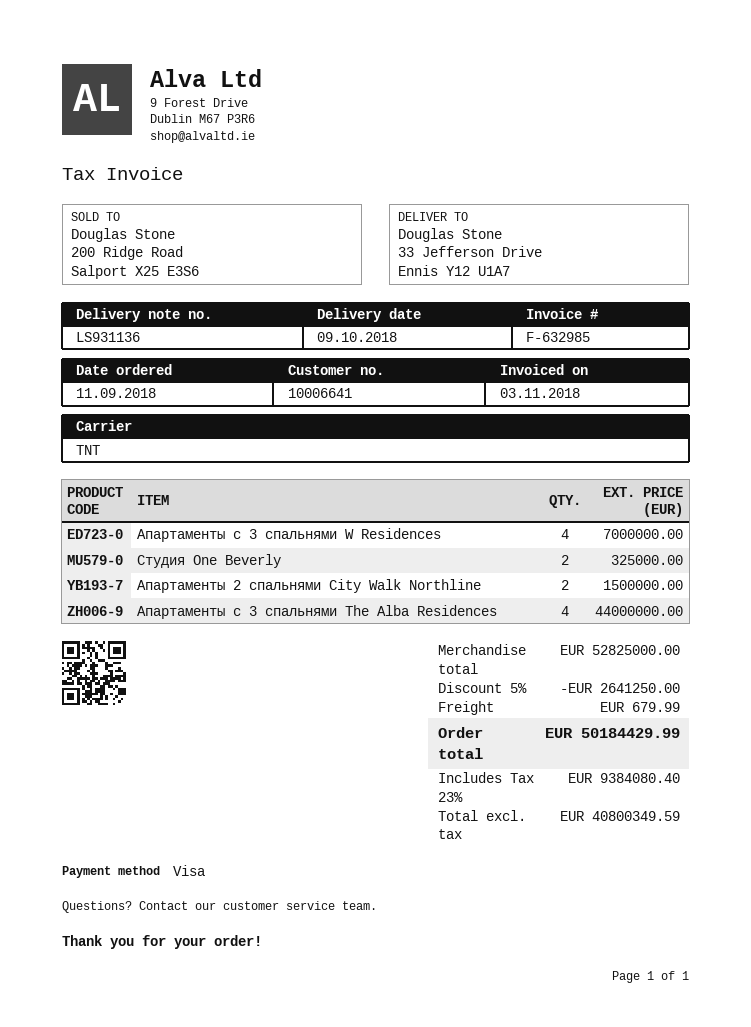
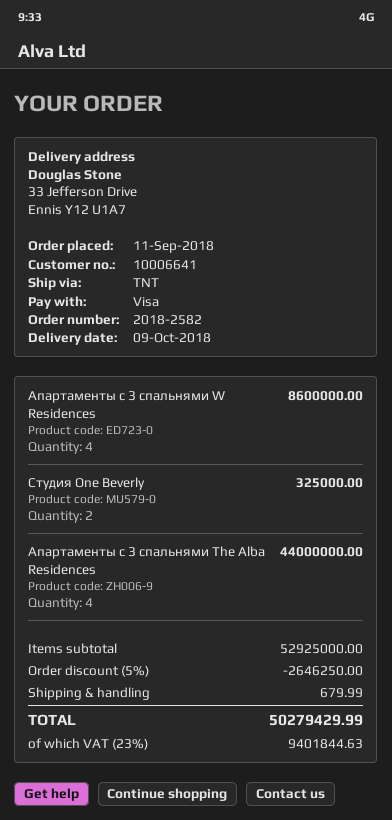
Апартаменты с 3 спальнями W Residences: 4 for 7000000.00 -> 4 for 8600000.00
Апартаменты 2 спальнями City Walk Northline: 2 for 1500000.00 -> none
subtotal: 52825000.00 -> 52925000.00
discount: 5% = 2641250.00 -> 5% = 2646250.00
tax: 23% = 9384080.40 -> 23% = 9401844.63
total: 50184429.99 -> 50279429.99

